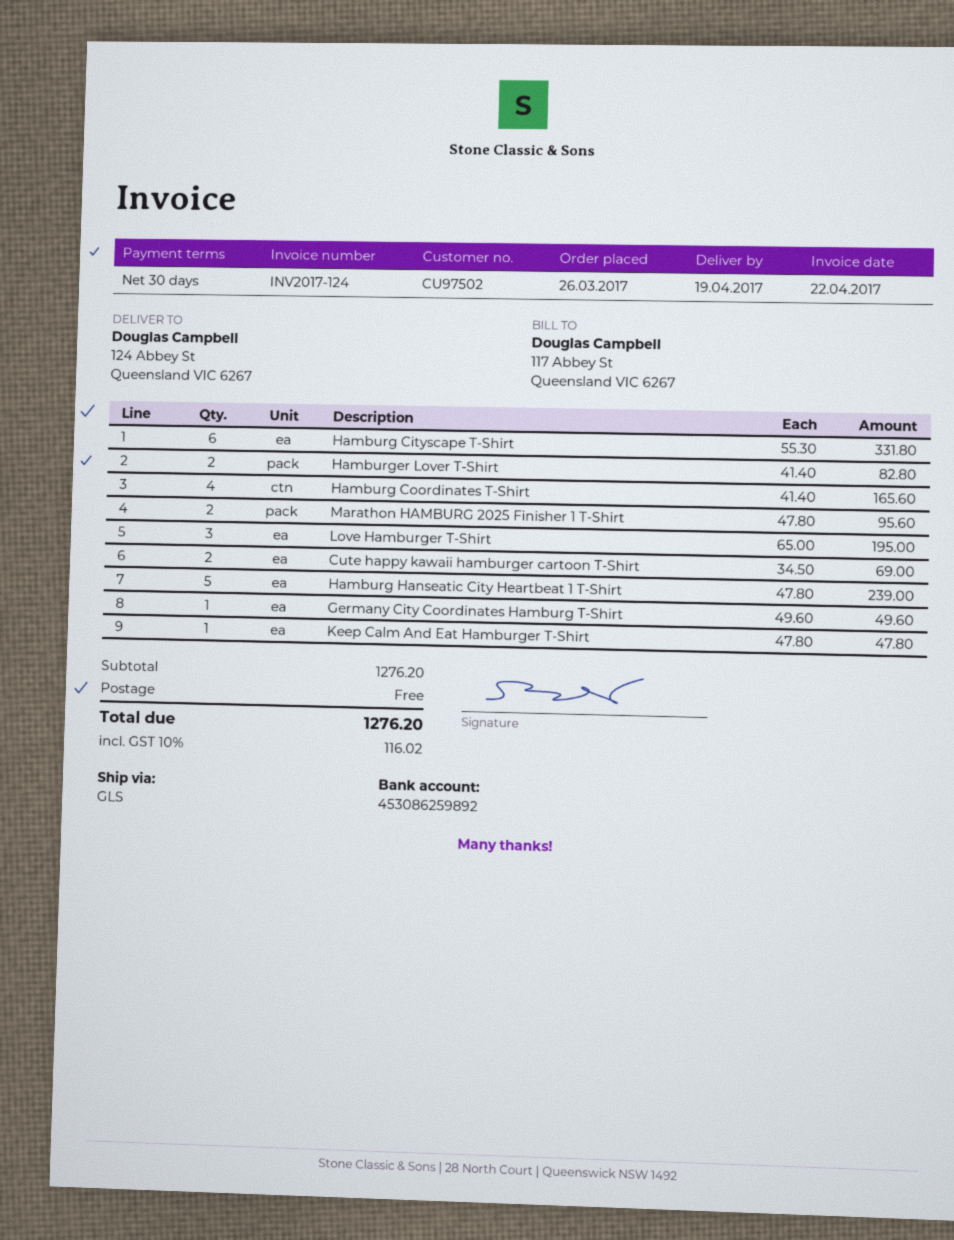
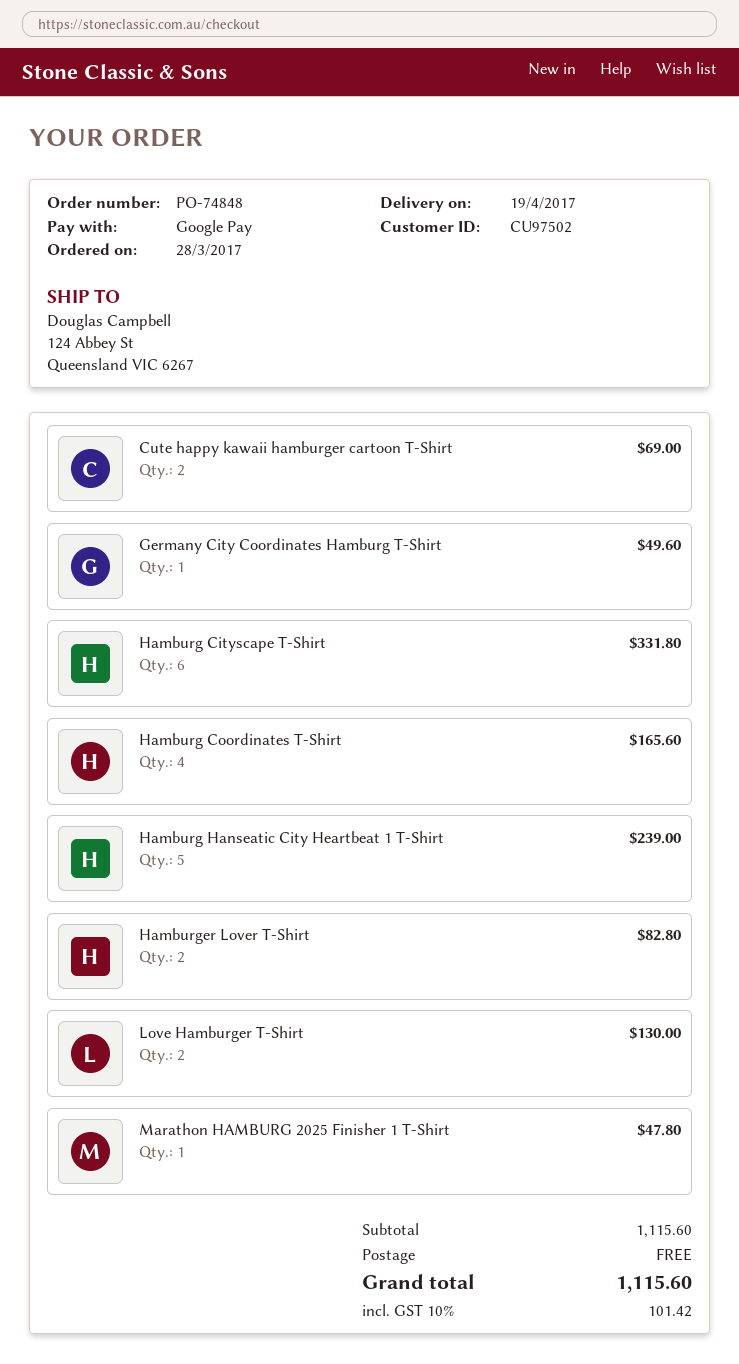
order date: 2017-03-26 -> 2017-03-28
Marathon HAMBURG 2025 Finisher 1 T-Shirt: 2 for 95.60 -> 1 for 47.80
Love Hamburger T-Shirt: 3 for 195.00 -> 2 for 130.00
Keep Calm And Eat Hamburger T-Shirt: 1 for 47.80 -> none
subtotal: 1276.20 -> 1115.60
tax: 10% = 116.02 -> 10% = 101.42
total: 1276.20 -> 1115.60

